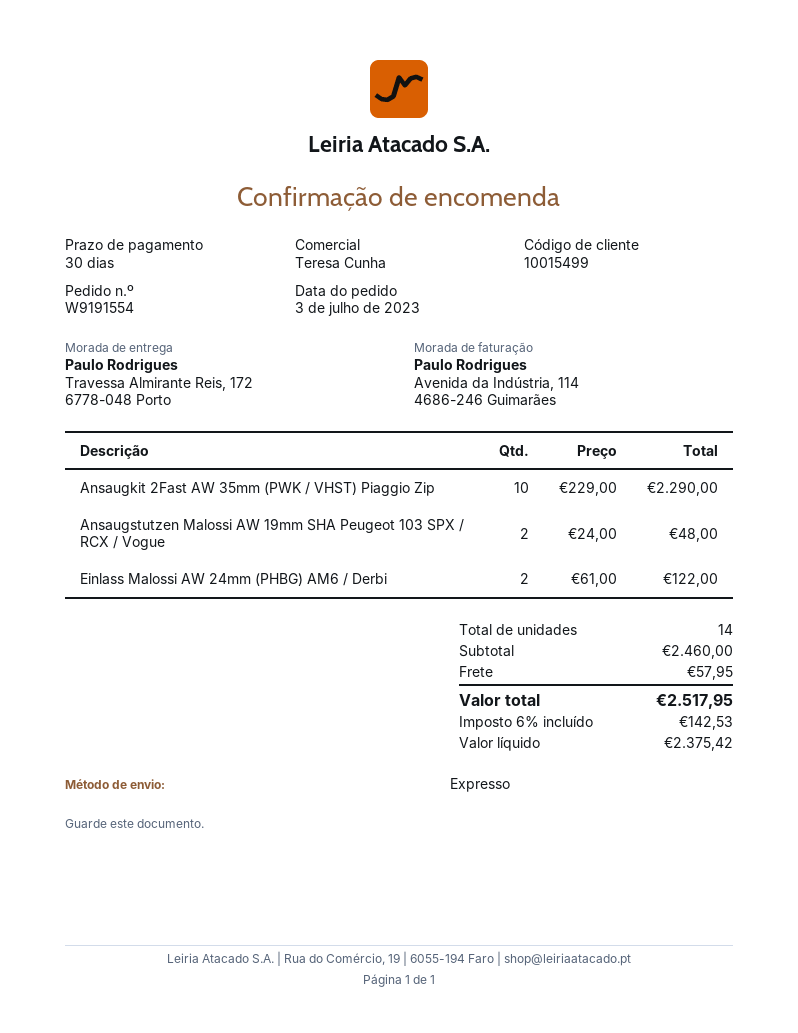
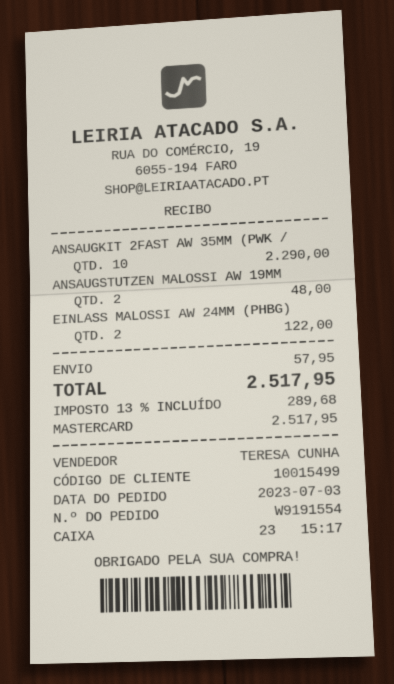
tax: 6% = 142.53 -> 13% = 289.68

